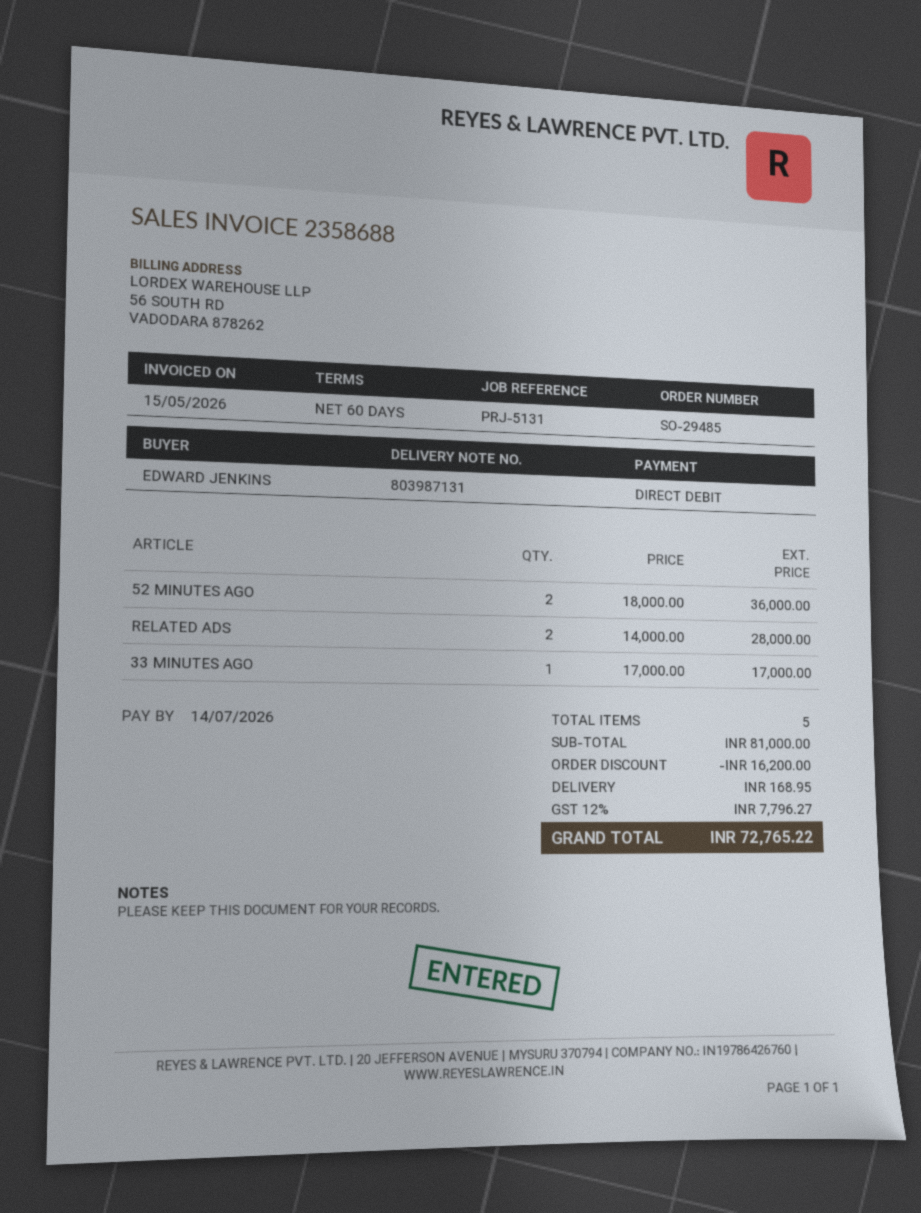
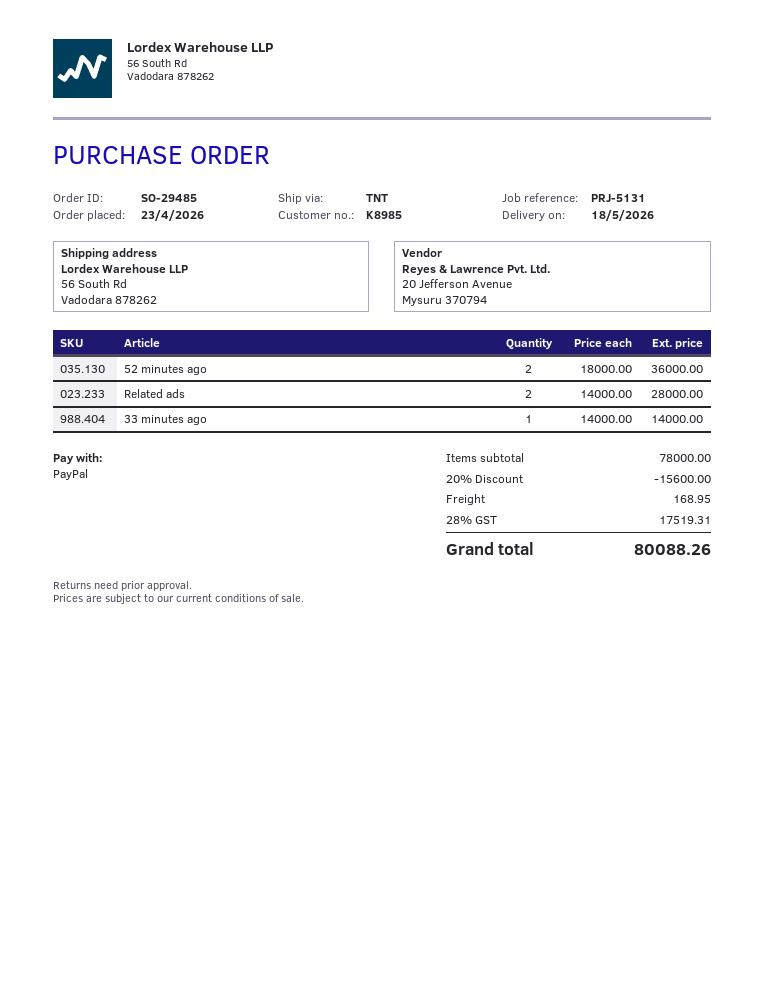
payment method: direct debit -> PayPal
33 MINUTES AGO: 1 x 17000.00 = 17000.00 -> 1 x 14000.00 = 14000.00
subtotal: 81000.00 -> 78000.00
discount: 16200.00 -> 15600.00
tax: 12% = 7796.27 -> 28% = 17519.31
total: 72765.22 -> 80088.26

